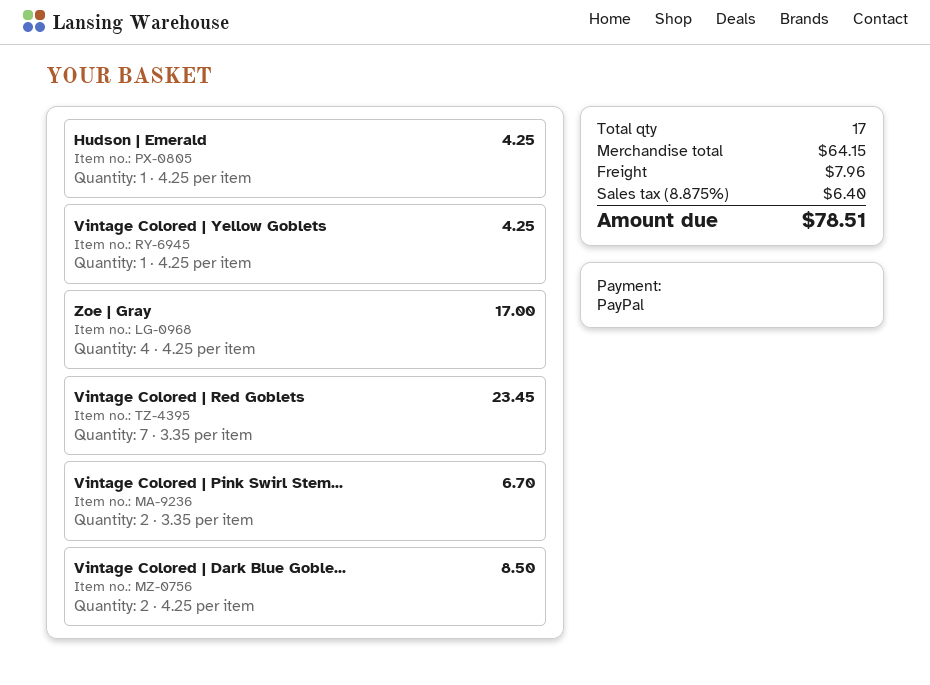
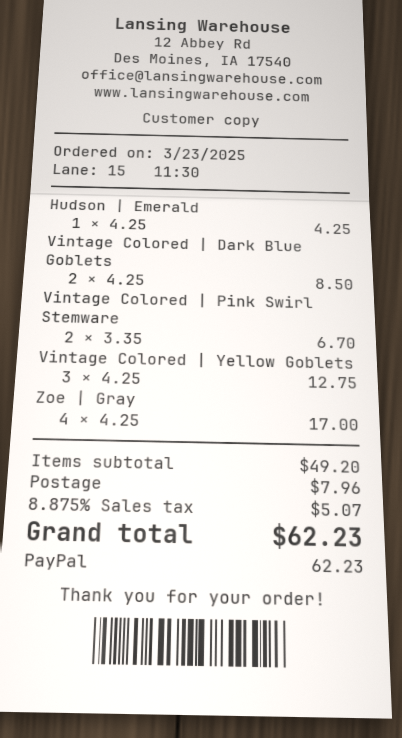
Vintage Colored | Yellow Goblets: 1 x 4.25 = 4.25 -> 3 x 4.25 = 12.75
Vintage Colored | Red Goblets: 7 x 3.35 = 23.45 -> none
subtotal: 64.15 -> 49.20
tax: 8.875% = 6.40 -> 8.875% = 5.07
total: 78.51 -> 62.23

